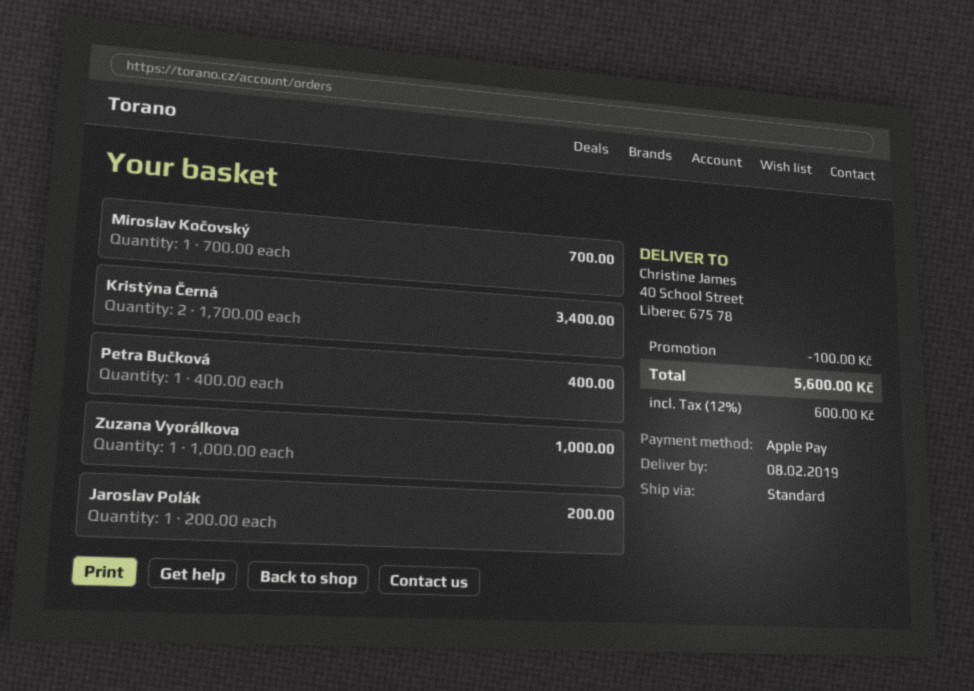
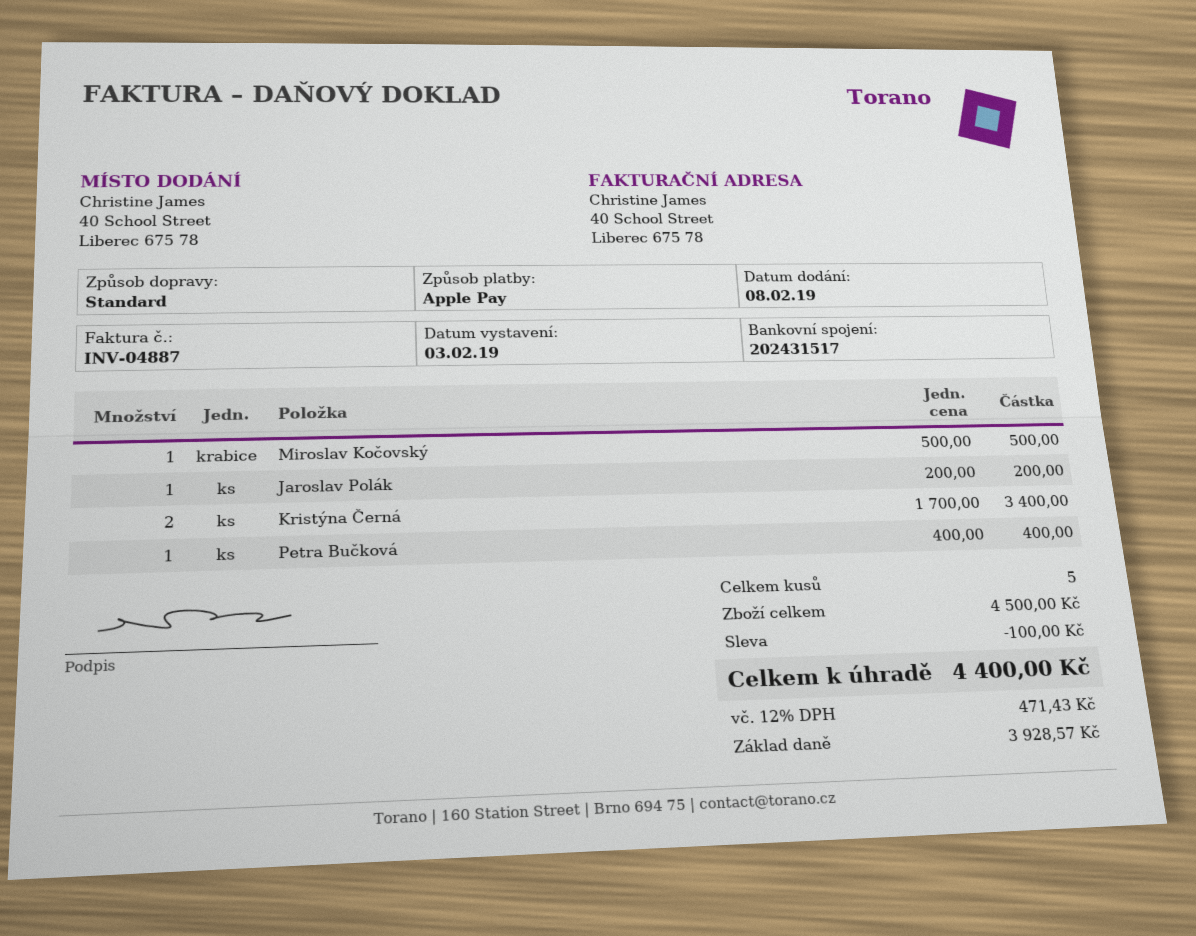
Miroslav Kočovský: 1 x 700.00 = 700.00 -> 1 x 500.00 = 500.00
Zuzana Vyorálkova: 1 x 1000.00 = 1000.00 -> none
tax: 12% = 600.00 -> 12% = 471.43
total: 5600.00 -> 4400.00

